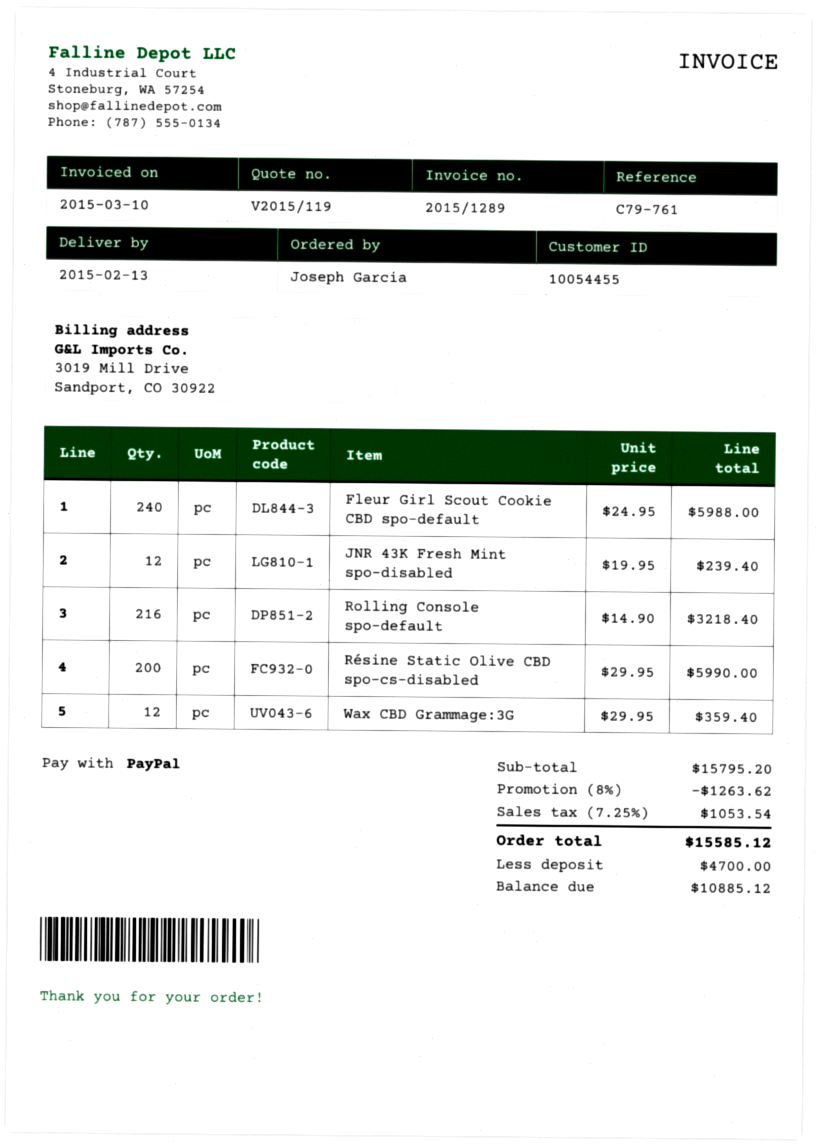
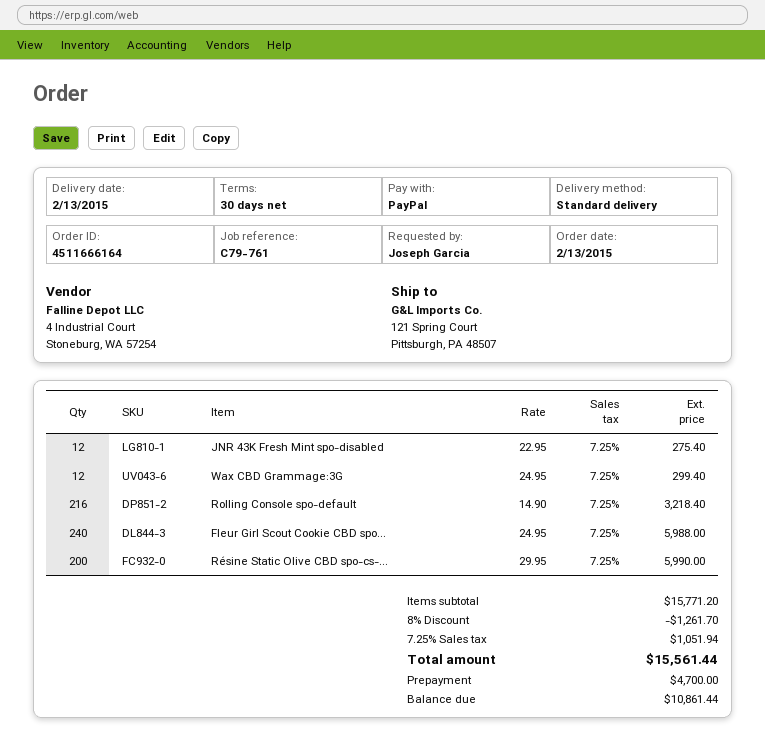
JNR 43K Fresh Mint spo-disabled: 12 x 19.95 = 239.40 -> 12 x 22.95 = 275.40
Wax CBD Grammage:3G: 12 x 29.95 = 359.40 -> 12 x 24.95 = 299.40
subtotal: 15795.20 -> 15771.20
discount: 8% = 1263.62 -> 8% = 1261.70
tax: 7.25% = 1053.54 -> 7.25% = 1051.94
total: 15585.12 -> 15561.44
balance: 10885.12 -> 10861.44

